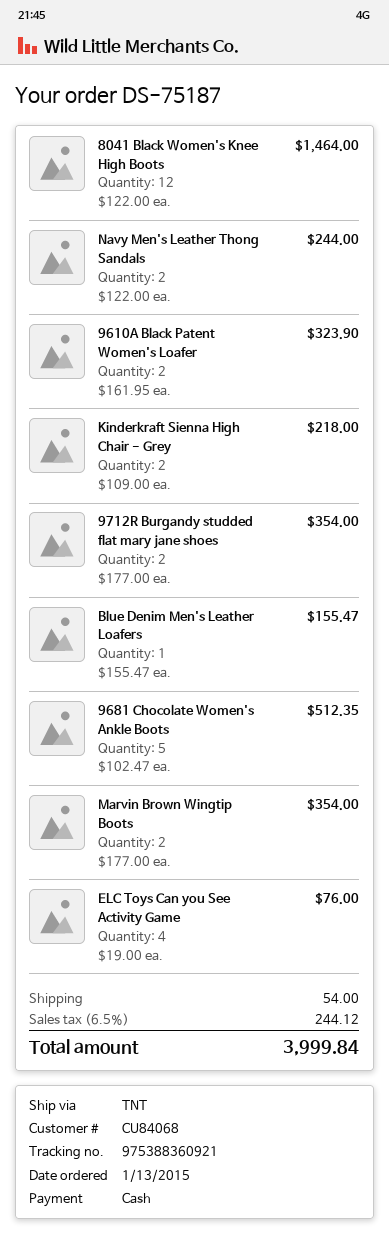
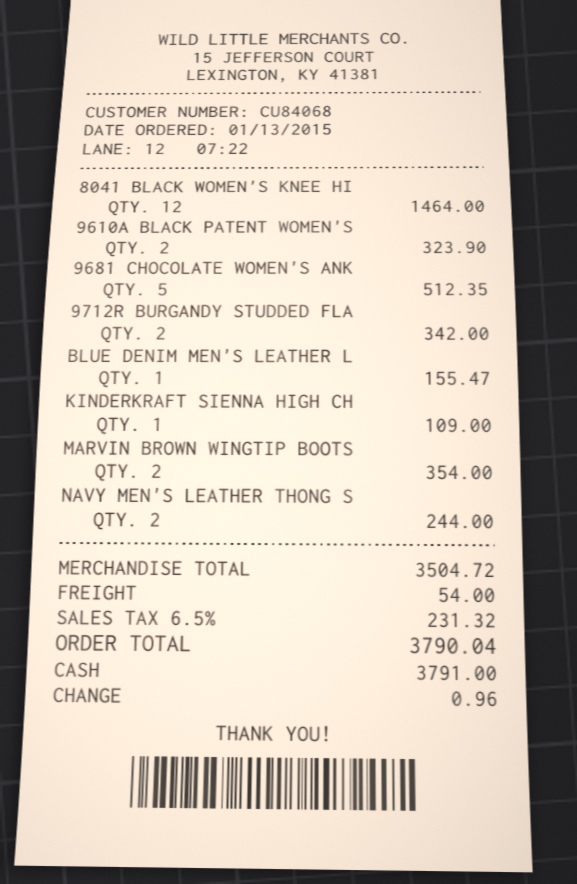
Kinderkraft Sienna High Chair - Grey: 2 for 218.00 -> 1 for 109.00
9712R Burgandy studded flat mary jane shoes: 2 for 354.00 -> 2 for 342.00
ELC Toys Can you See Activity Game: 4 for 76.00 -> none
tax: 6.5% = 244.12 -> 6.5% = 231.32
total: 3999.84 -> 3790.04

